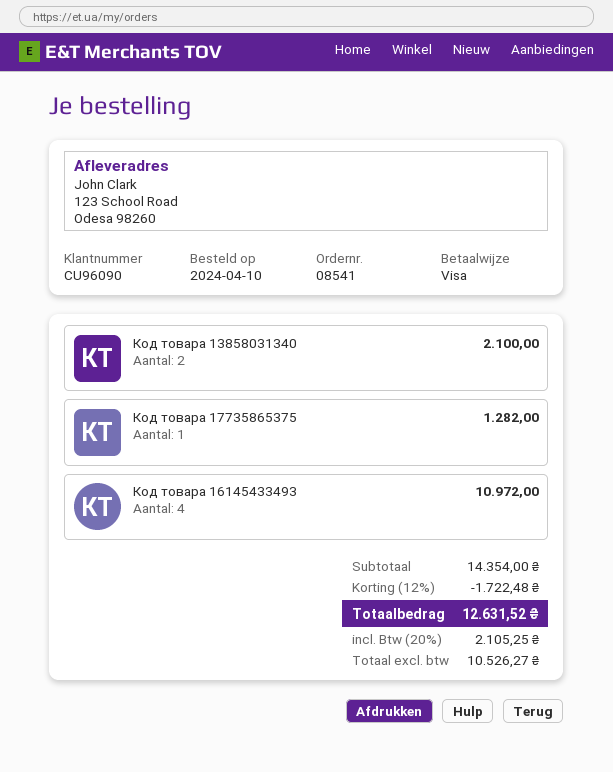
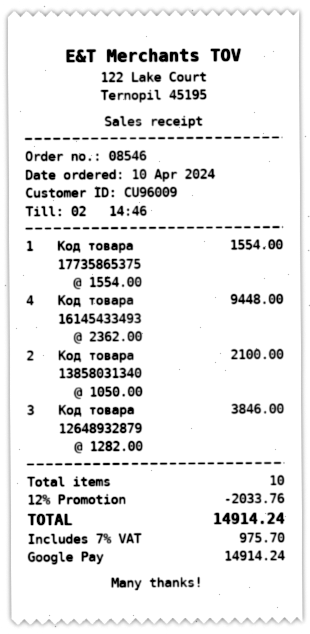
order number: 08541 -> 08546
customer number: CU96090 -> CU96009
payment method: Visa -> Google Pay
Код товара 17735865375: 1 for 1282.00 -> 1 for 1554.00
Код товара 16145433493: 4 for 10972.00 -> 4 for 9448.00
Код товара 12648932879: none -> 3 for 3846.00
discount: 12% = 1722.48 -> 12% = 2033.76
tax: 20% = 2105.25 -> 7% = 975.70
total: 12631.52 -> 14914.24

